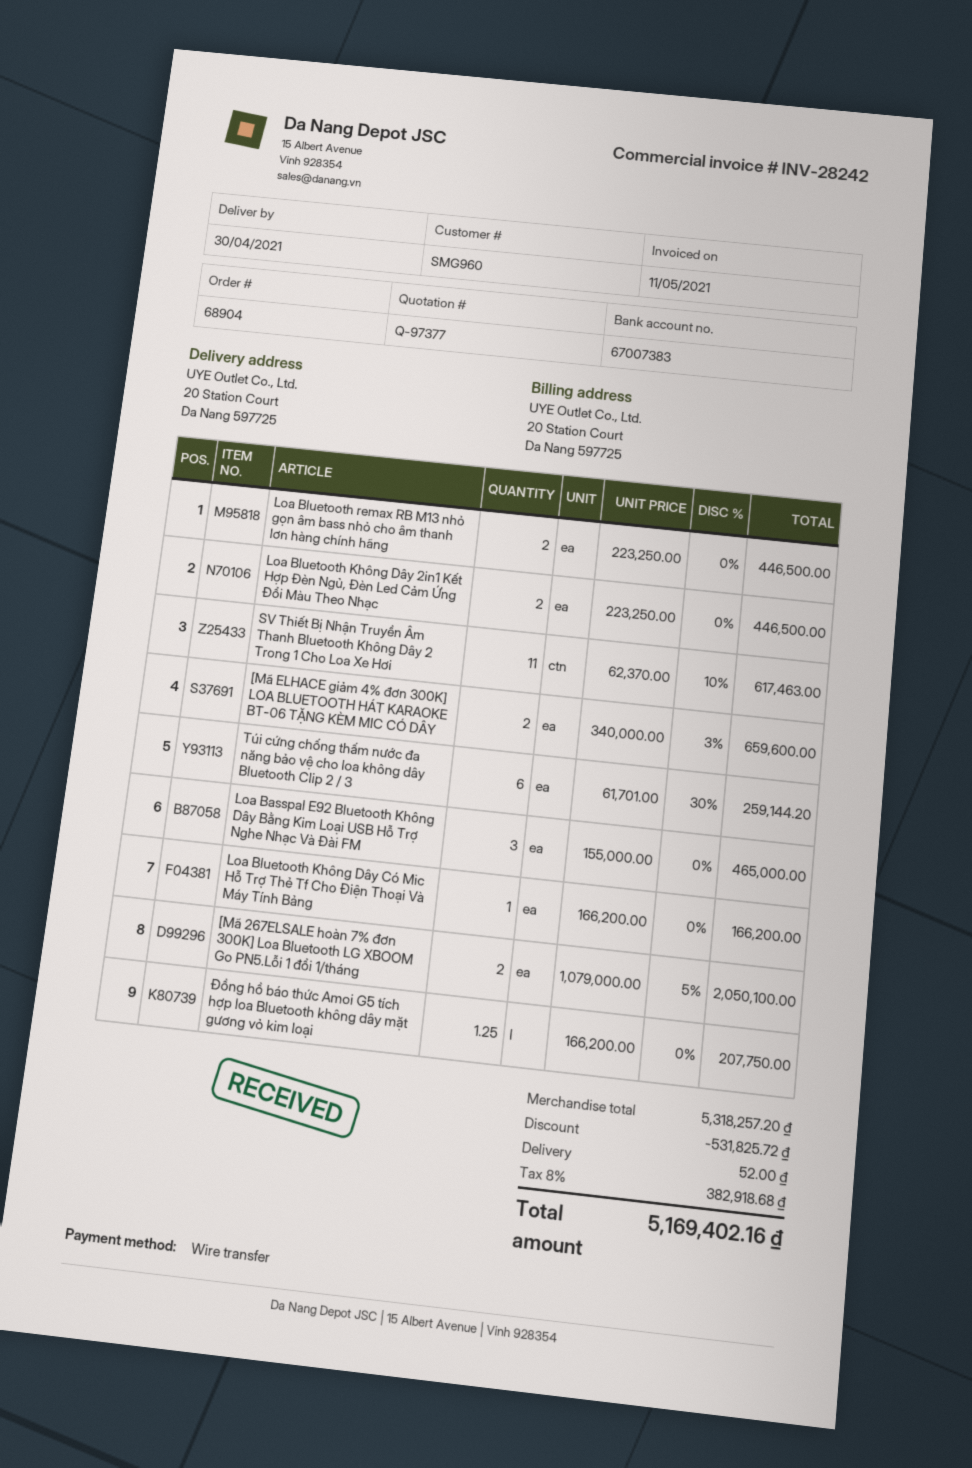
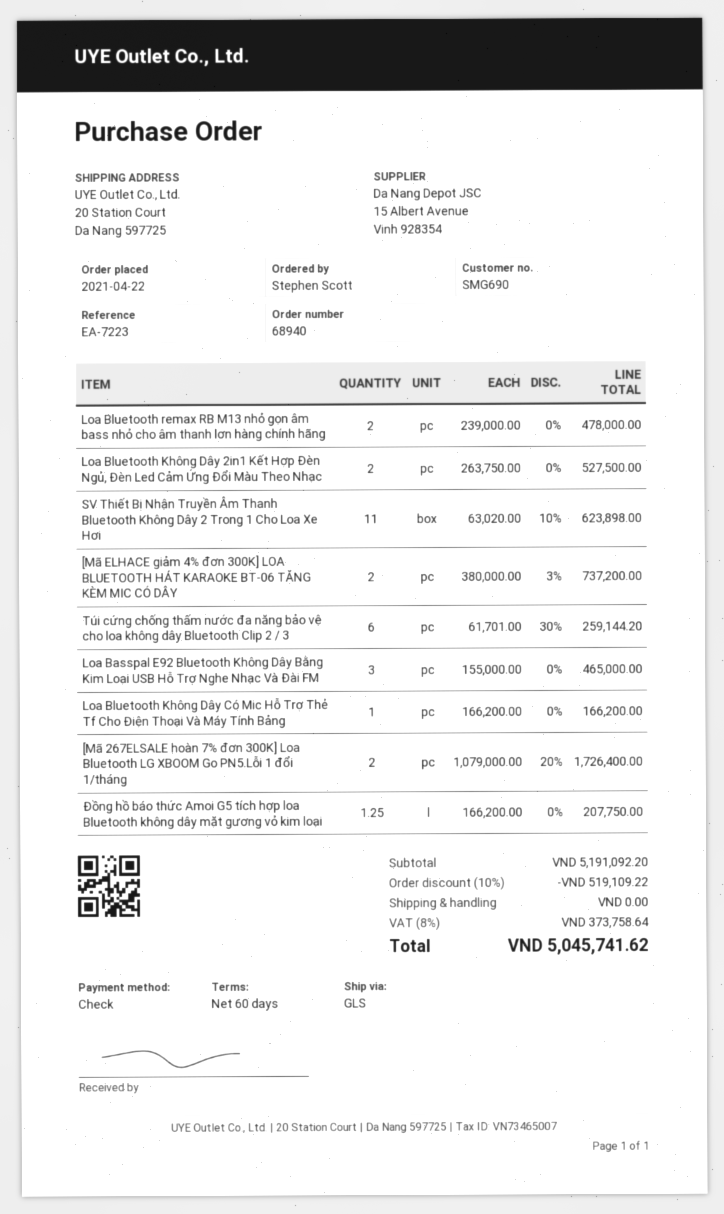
order number: 68904 -> 68940
customer number: SMG960 -> SMG690
payment method: bank transfer -> cheque
Loa Bluetooth remax RB M13 nhỏ gọn âm bass nhỏ cho âm thanh lơn hàng chính hãng: 2 x 223250.00 = 446500.00 -> 2 x 239000.00 = 478000.00
Loa Bluetooth Không Dây 2in1 Kết Hợp Đèn Ngủ, Đèn Led Cảm Ứng Đổi Màu Theo Nhạc: 2 x 223250.00 = 446500.00 -> 2 x 263750.00 = 527500.00
SV Thiết Bị Nhận Truyền Âm Thanh Bluetooth Không Dây 2 Trong 1 Cho Loa Xe Hơi: 11 x 62370.00 - 10% = 617463.00 -> 11 x 63020.00 - 10% = 623898.00
[Mã ELHACE giảm 4% đơn 300K] LOA BLUETOOTH HÁT KARAOKE BT-06 TẶNG KÈM MIC CÓ DÂY: 2 x 340000.00 - 3% = 659600.00 -> 2 x 380000.00 - 3% = 737200.00
[Mã 267ELSALE hoàn 7% đơn 300K] Loa Bluetooth LG XBOOM Go PN5.Lỗi 1 đổi 1/tháng: 2 x 1079000.00 - 5% = 2050100.00 -> 2 x 1079000.00 - 20% = 1726400.00
subtotal: 5318257.20 -> 5191092.20
discount: 531825.72 -> 519109.22
shipping: 52.00 -> 0.00
tax: 8% = 382918.68 -> 8% = 373758.64
total: 5169402.16 -> 5045741.62

